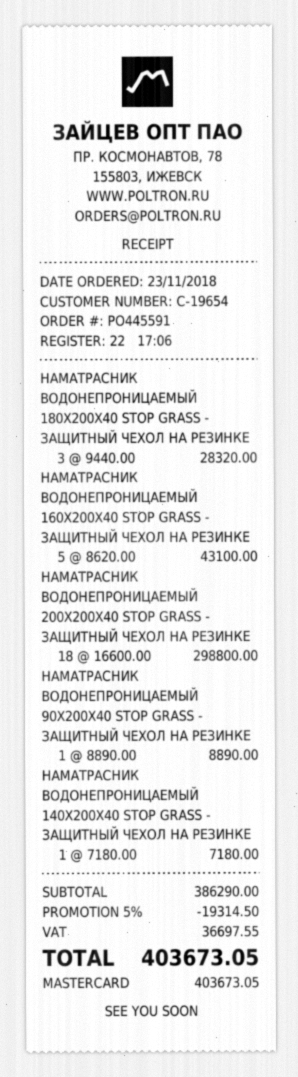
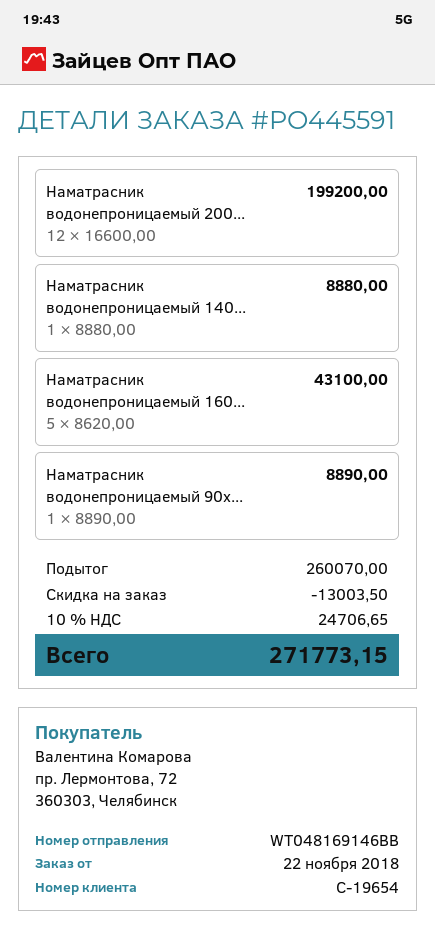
order date: 2018-11-23 -> 2018-11-22
НАМАТРАСНИК ВОДОНЕПРОНИЦАЕМЫЙ 180Х200Х40 STOP GRASS - ЗАЩИТНЫЙ ЧЕХОЛ НА РЕЗИНКЕ: 3 x 9440.00 = 28320.00 -> none
НАМАТРАСНИК ВОДОНЕПРОНИЦАЕМЫЙ 200Х200Х40 STOP GRASS - ЗАЩИТНЫЙ ЧЕХОЛ НА РЕЗИНКЕ: 18 x 16600.00 = 298800.00 -> 12 x 16600.00 = 199200.00
НАМАТРАСНИК ВОДОНЕПРОНИЦАЕМЫЙ 140Х200Х40 STOP GRASS - ЗАЩИТНЫЙ ЧЕХОЛ НА РЕЗИНКЕ: 1 x 7180.00 = 7180.00 -> 1 x 8880.00 = 8880.00
subtotal: 386290.00 -> 260070.00
discount: 19314.50 -> 13003.50
tax: 36697.55 -> 24706.65
total: 403673.05 -> 271773.15

